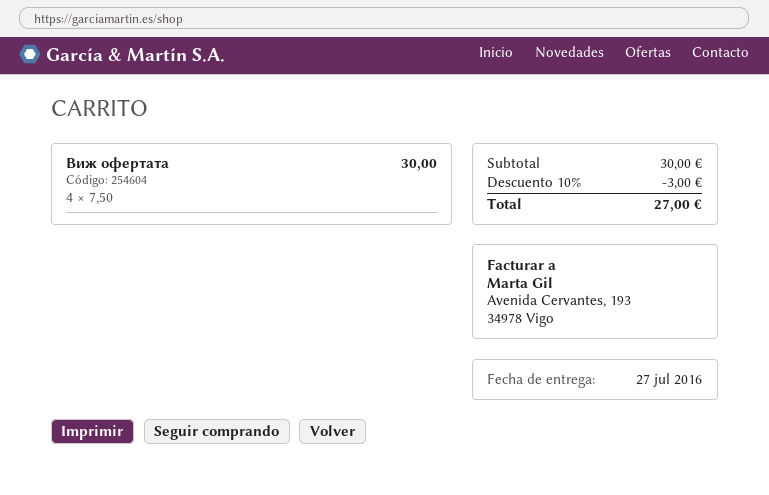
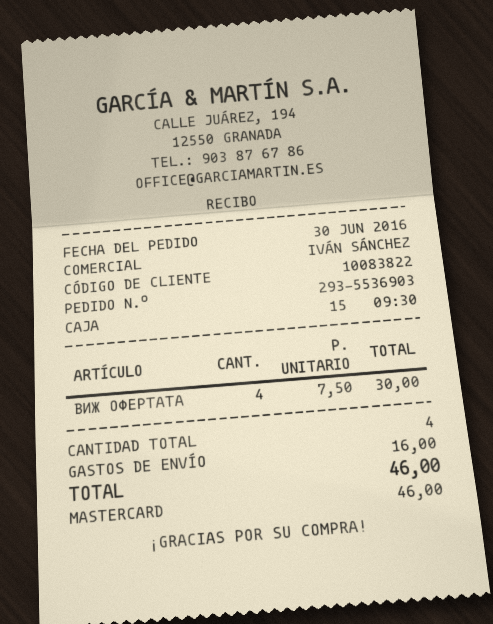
discount: 10% = 3.00 -> none
shipping: none -> 16.00
total: 27.00 -> 46.00

